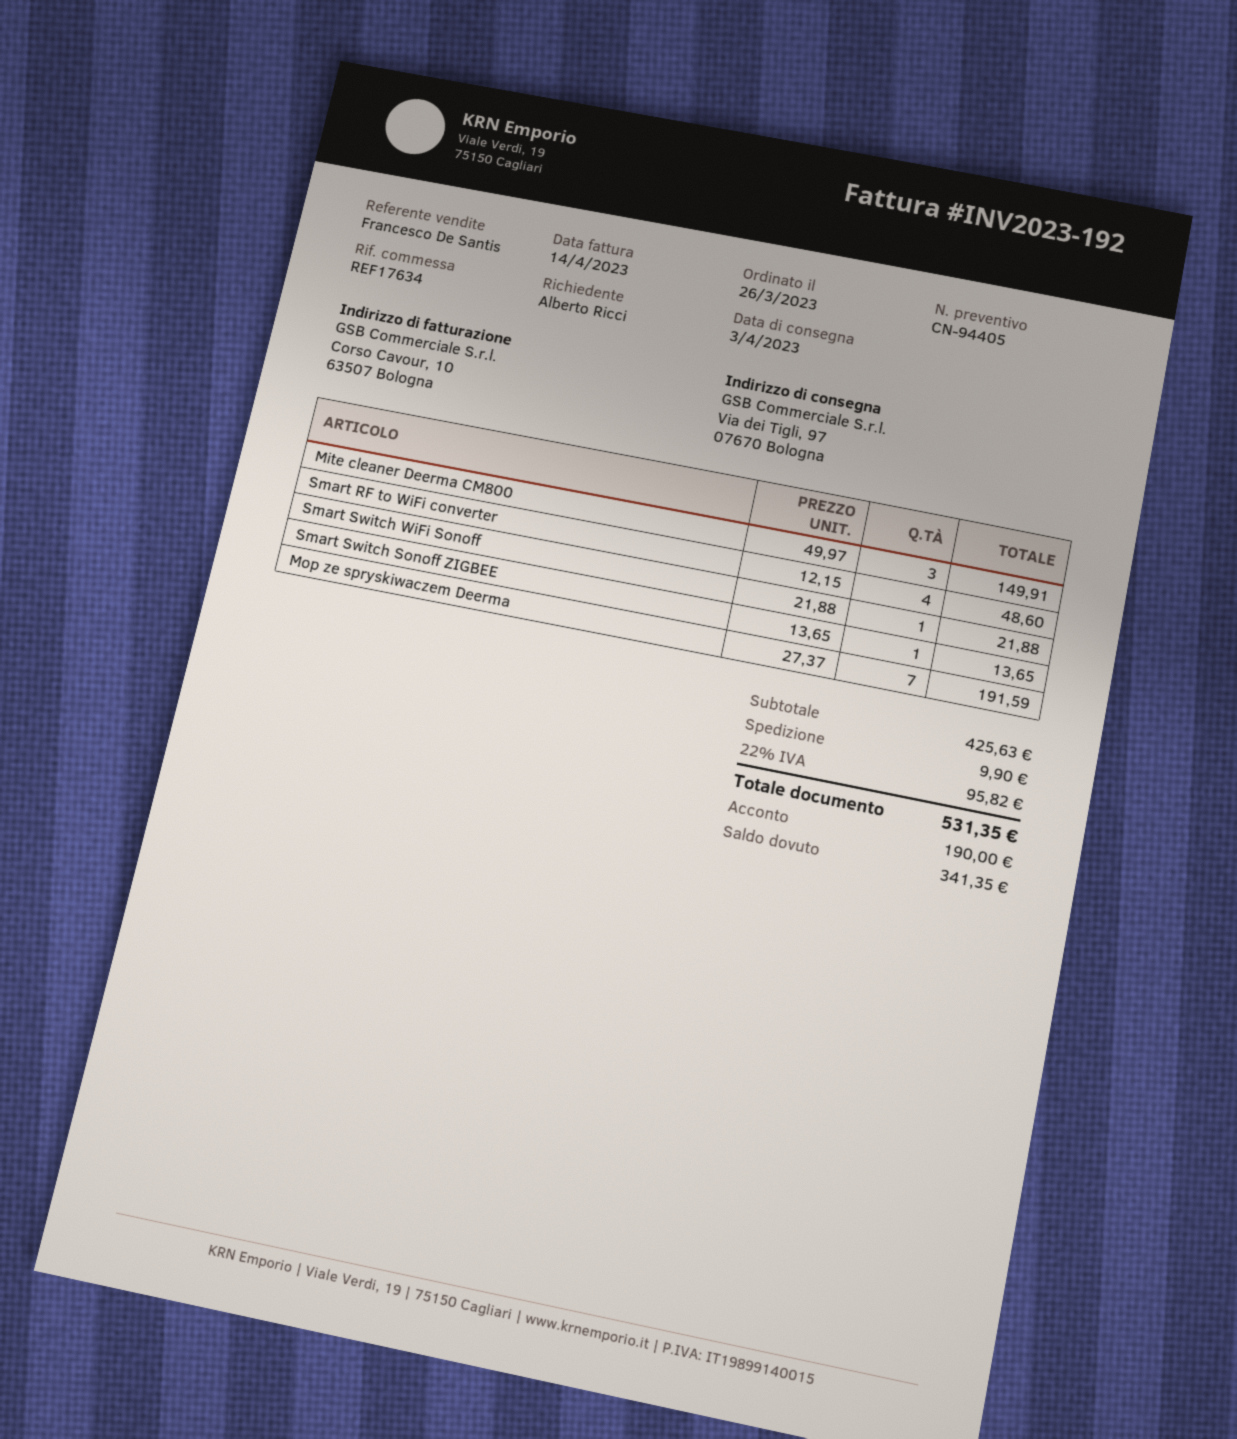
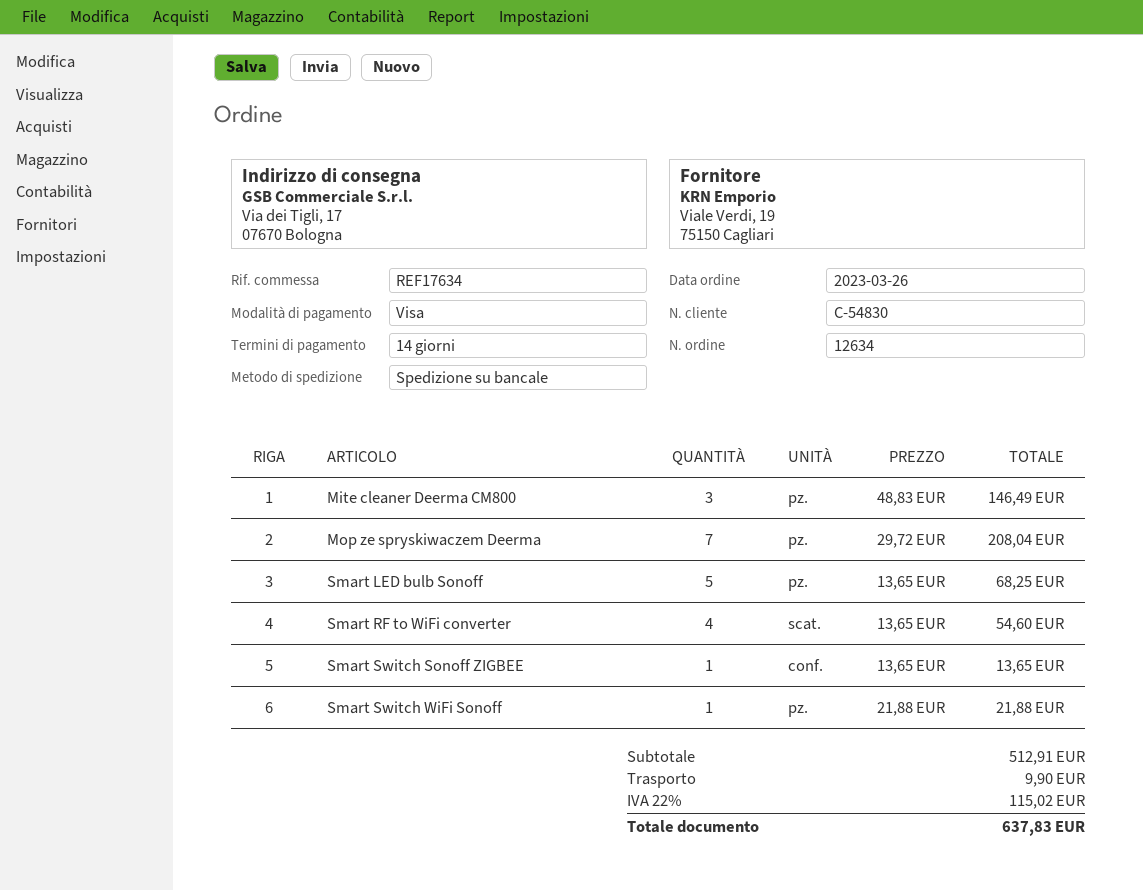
ship to: Via dei Tigli, 97, 07670 Bologna -> Via dei Tigli, 17, 07670 Bologna
Mite cleaner Deerma CM800: 3 x 49.97 = 149.91 -> 3 x 48.83 = 146.49
Smart RF to WiFi converter: 4 x 12.15 = 48.60 -> 4 x 13.65 = 54.60
Mop ze spryskiwaczem Deerma: 7 x 27.37 = 191.59 -> 7 x 29.72 = 208.04
Smart LED bulb Sonoff: none -> 5 x 13.65 = 68.25
subtotal: 425.63 -> 512.91
tax: 22% = 95.82 -> 22% = 115.02
total: 531.35 -> 637.83

